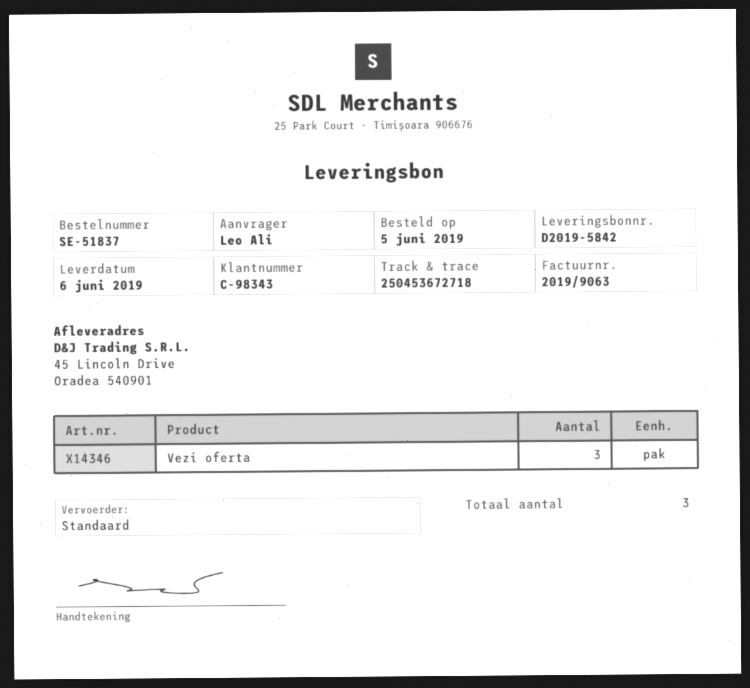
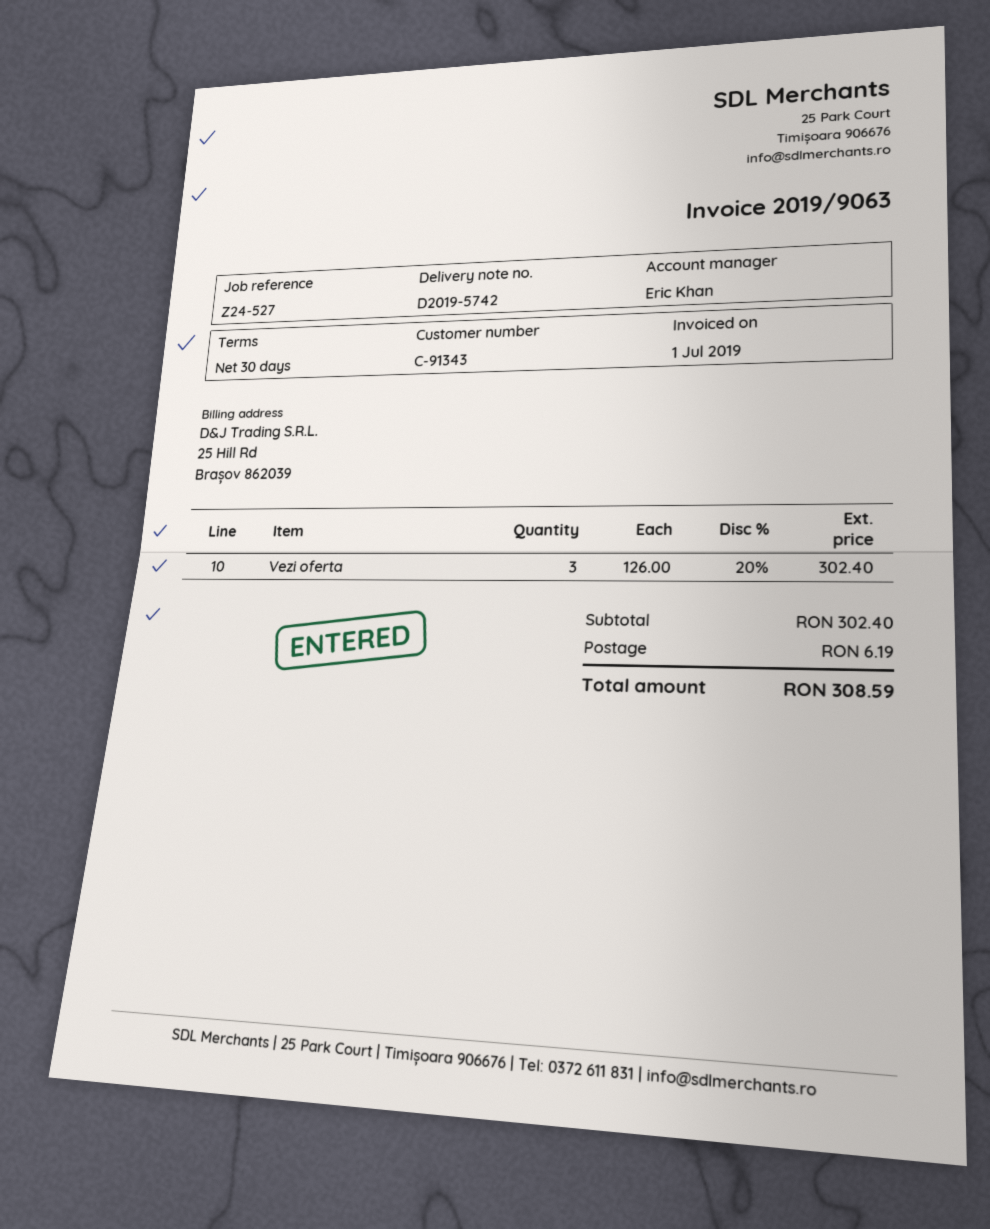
delivery note number: D2019-5842 -> D2019-5742
customer number: C-98343 -> C-91343

